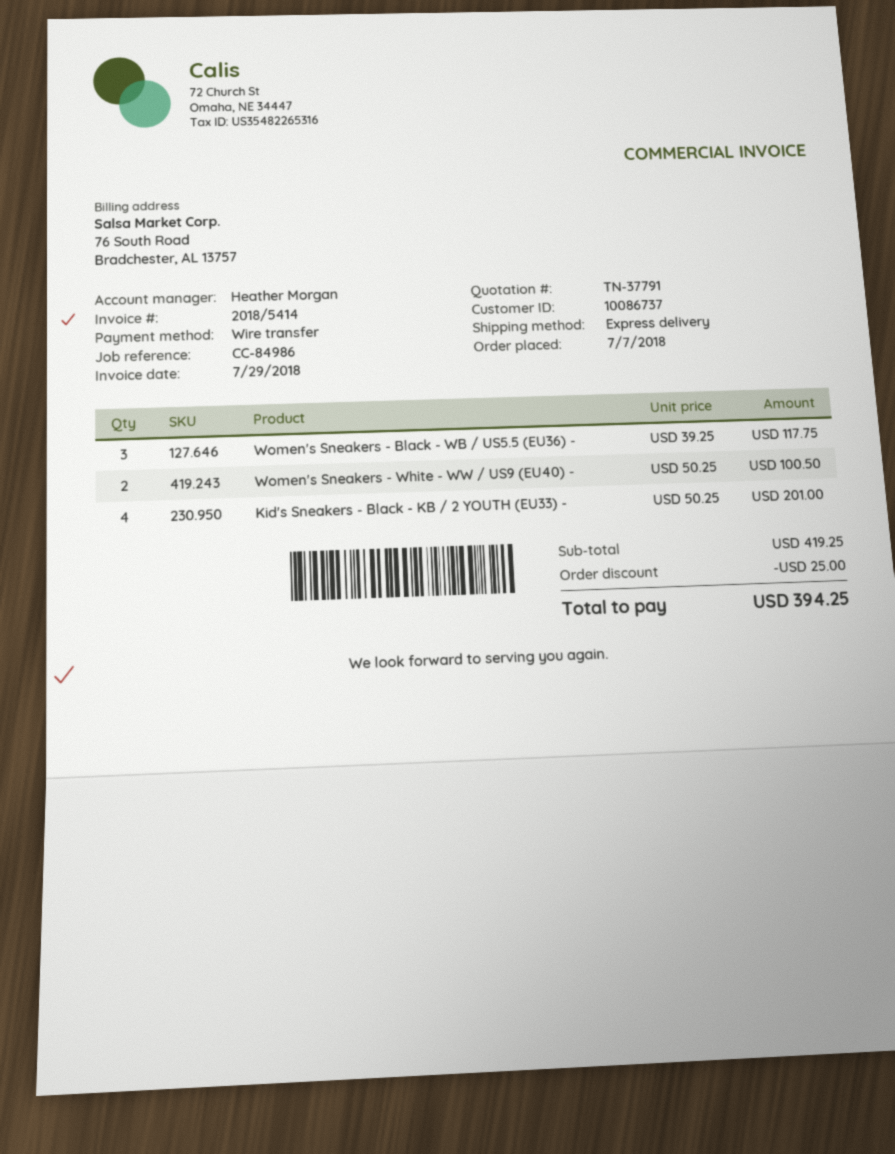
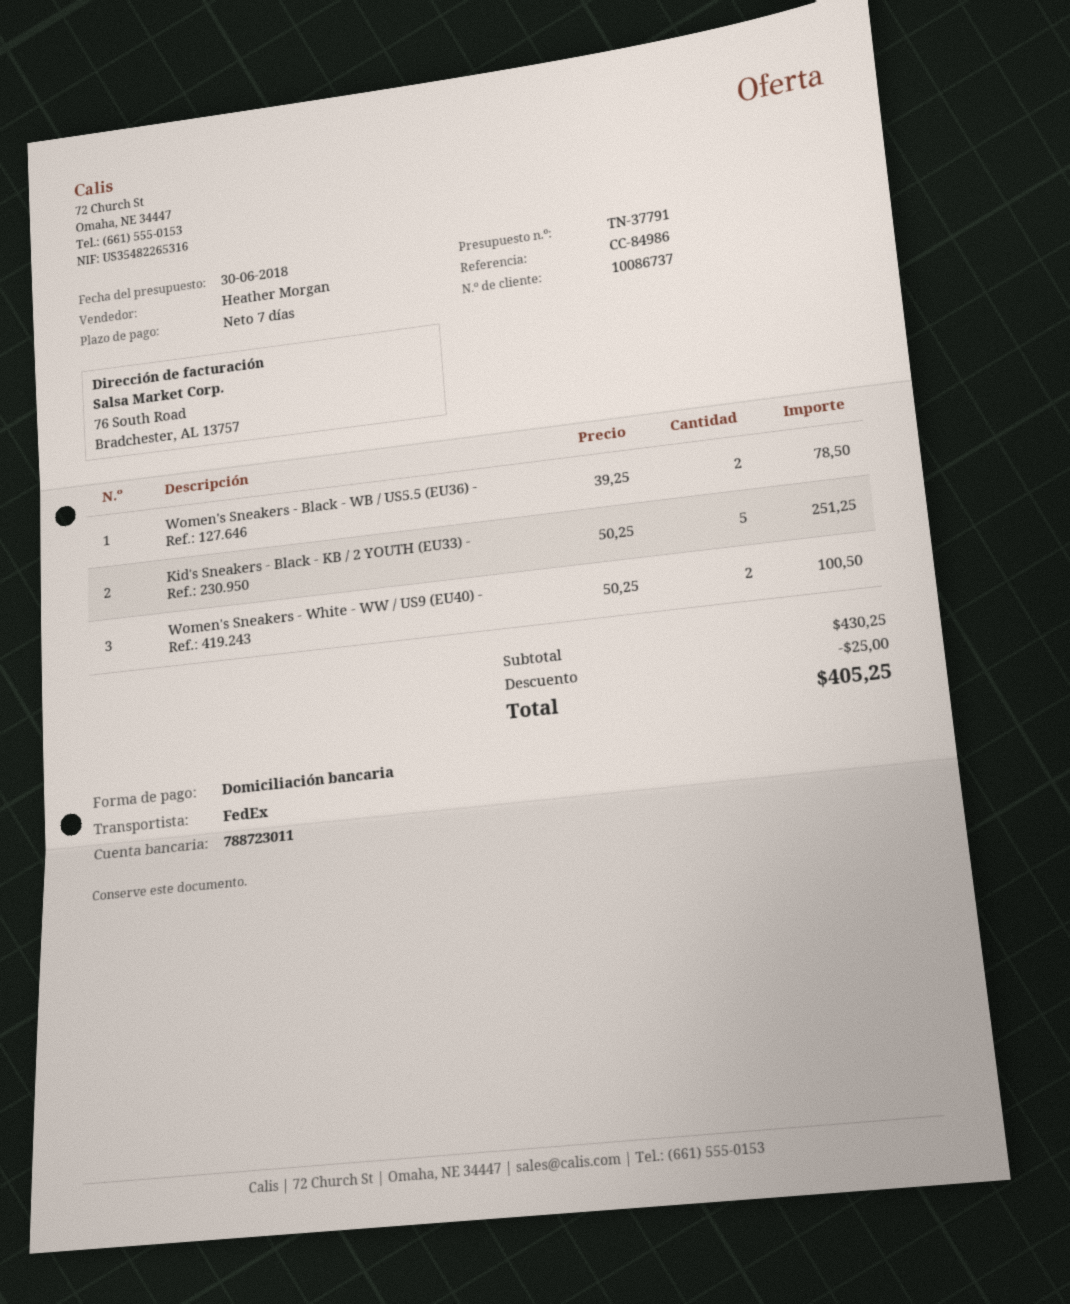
payment method: bank transfer -> direct debit
shipping method: express -> FedEx
Women's Sneakers - Black - WB / US5.5 (EU36) -: 3 x 39.25 = 117.75 -> 2 x 39.25 = 78.50
Kid's Sneakers - Black - KB / 2 YOUTH (EU33) -: 4 x 50.25 = 201.00 -> 5 x 50.25 = 251.25
subtotal: 419.25 -> 430.25
total: 394.25 -> 405.25

